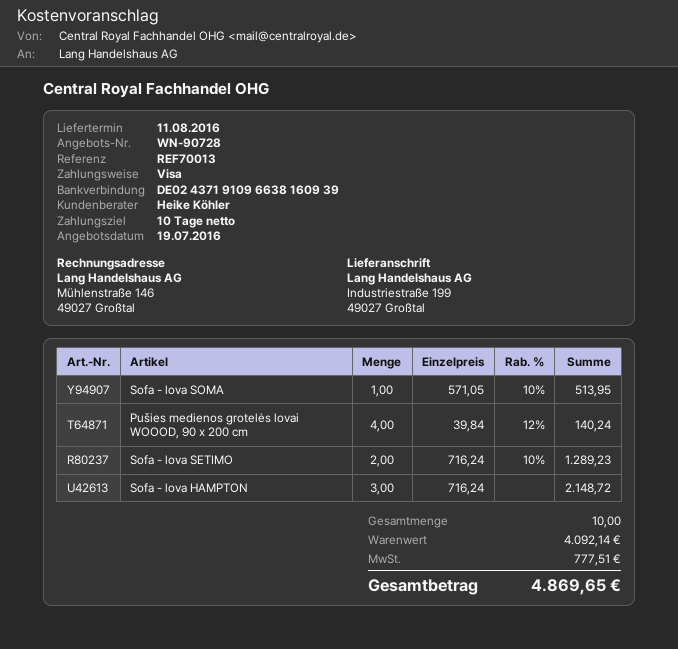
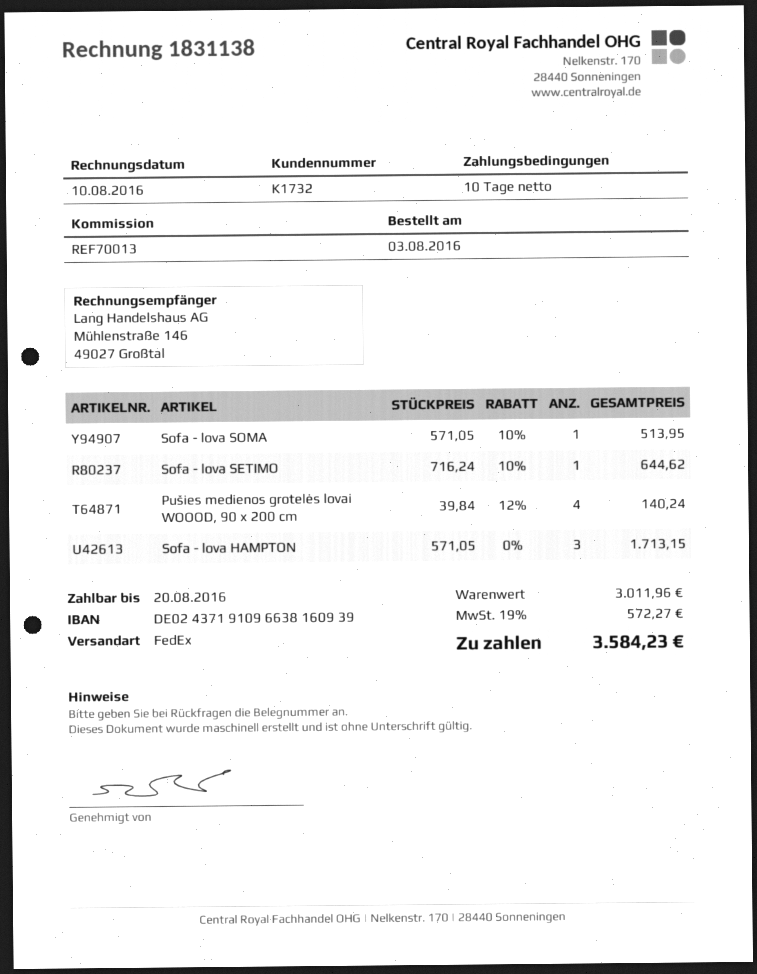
Sofa - lova SETIMO: 2 x 716.24 - 10% = 1289.23 -> 1 x 716.24 - 10% = 644.62
Sofa - lova HAMPTON: 3 x 716.24 = 2148.72 -> 3 x 571.05 = 1713.15
subtotal: 4092.14 -> 3011.96
tax: 777.51 -> 572.27
total: 4869.65 -> 3584.23

